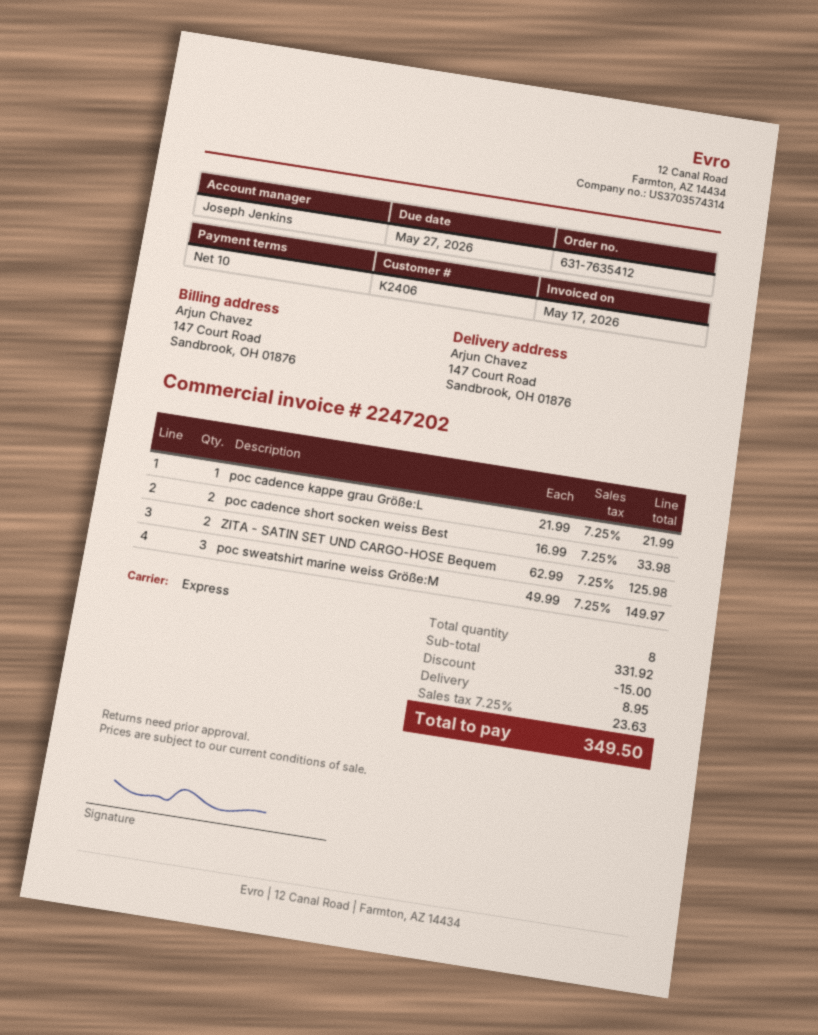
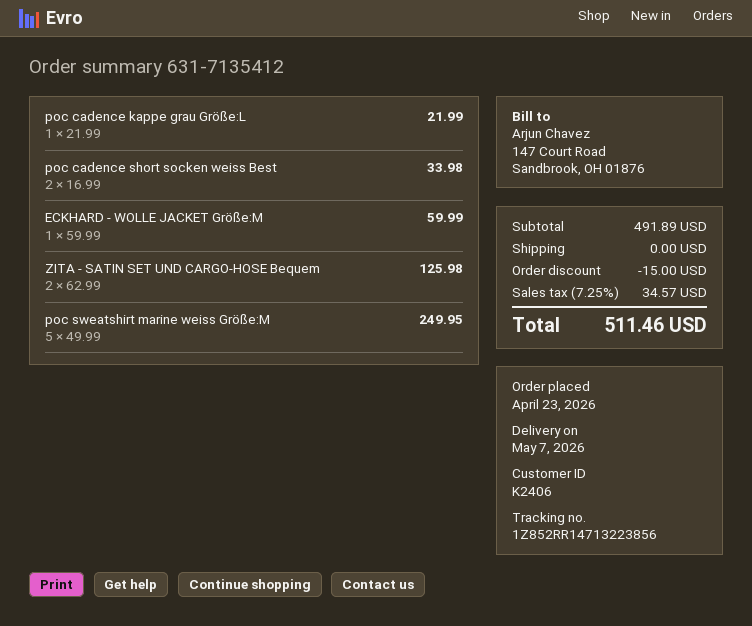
order number: 631-7635412 -> 631-7135412
poc sweatshirt marine weiss Größe:M: 3 x 49.99 = 149.97 -> 5 x 49.99 = 249.95
ECKHARD - WOLLE JACKET Größe:M: none -> 1 x 59.99 = 59.99
subtotal: 331.92 -> 491.89
shipping: 8.95 -> 0.00
tax: 7.25% = 23.63 -> 7.25% = 34.57
total: 349.50 -> 511.46

